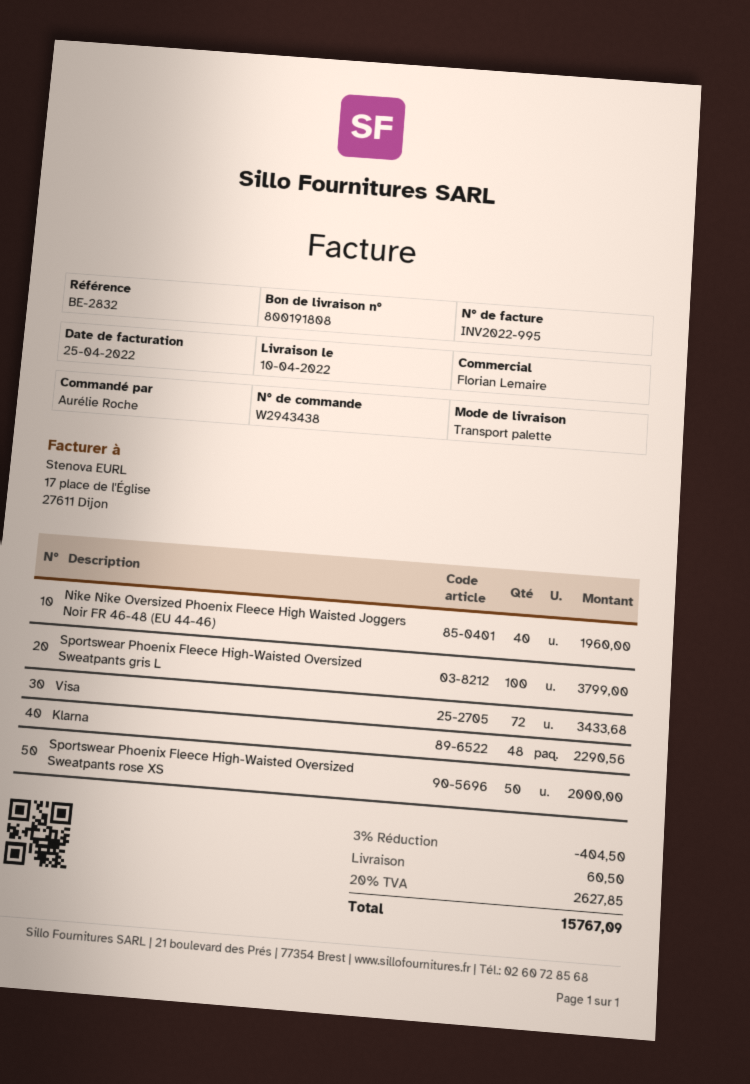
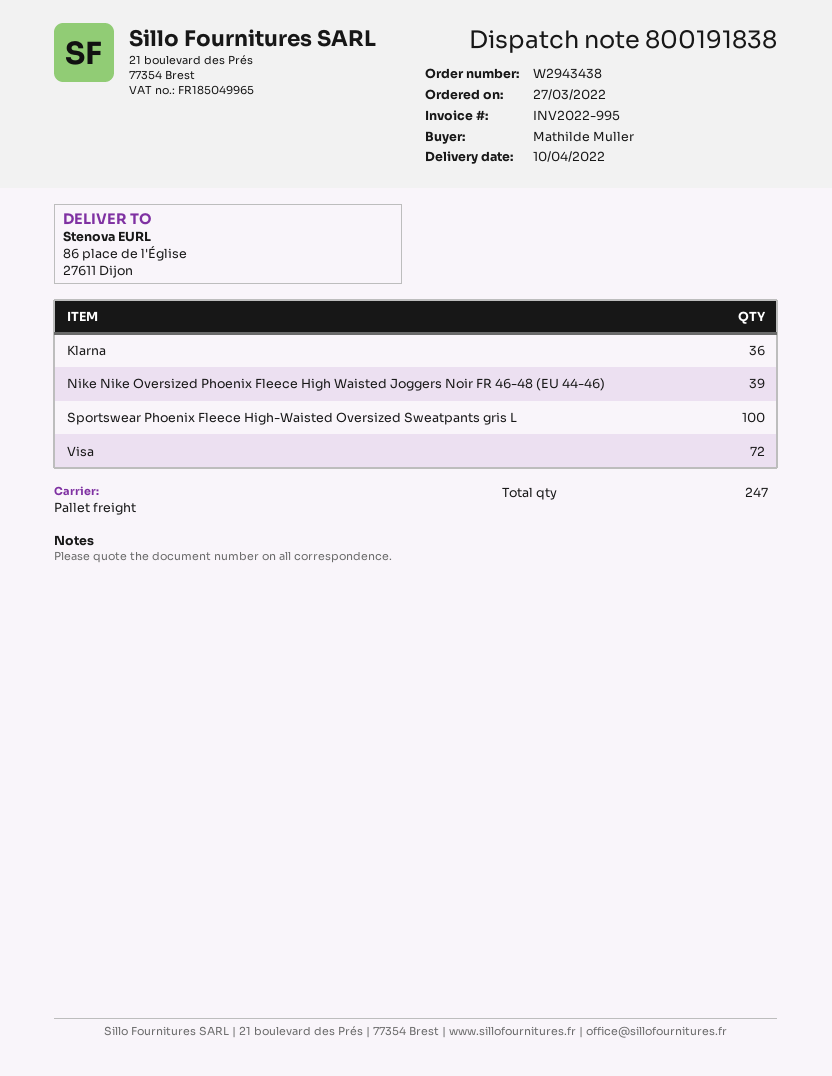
delivery note number: 800191808 -> 800191838
ordered by: Aurélie Roche -> Mathilde Muller
Nike Nike Oversized Phoenix Fleece High Waisted Joggers Noir FR 46-48 (EU 44-46): 40 -> 39
Klarna: 48 -> 36
Sportswear Phoenix Fleece High-Waisted Oversized Sweatpants rose XS: 50 -> none

